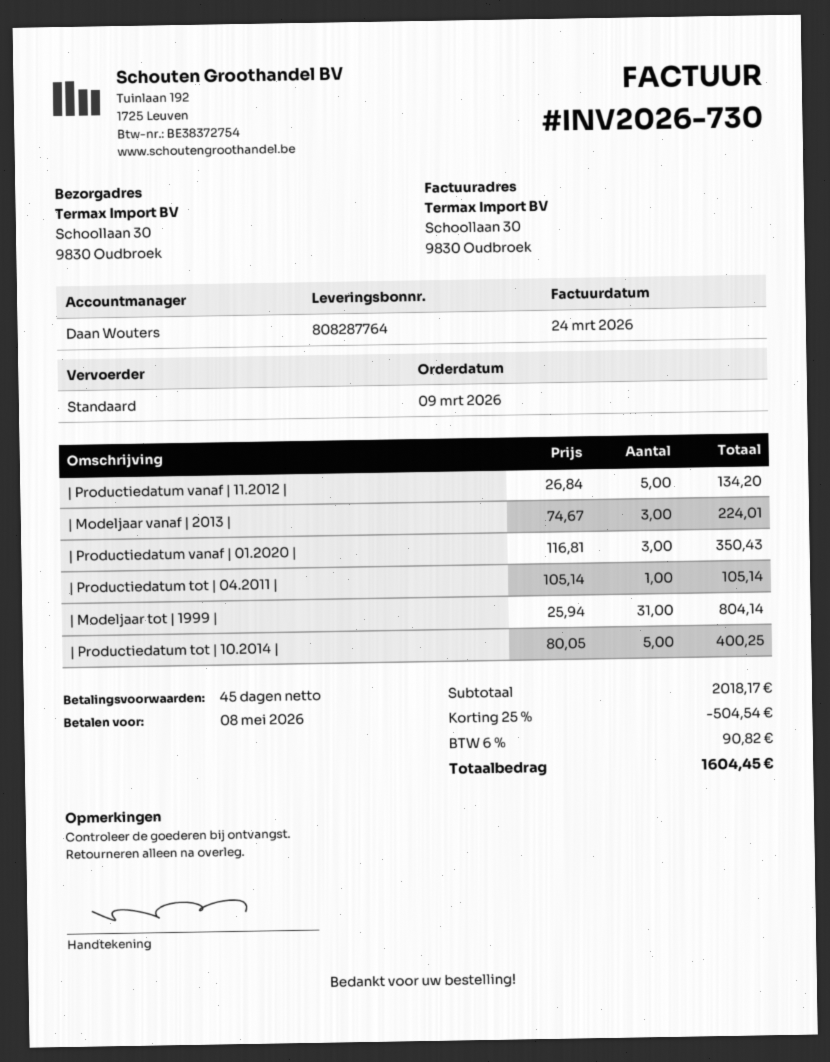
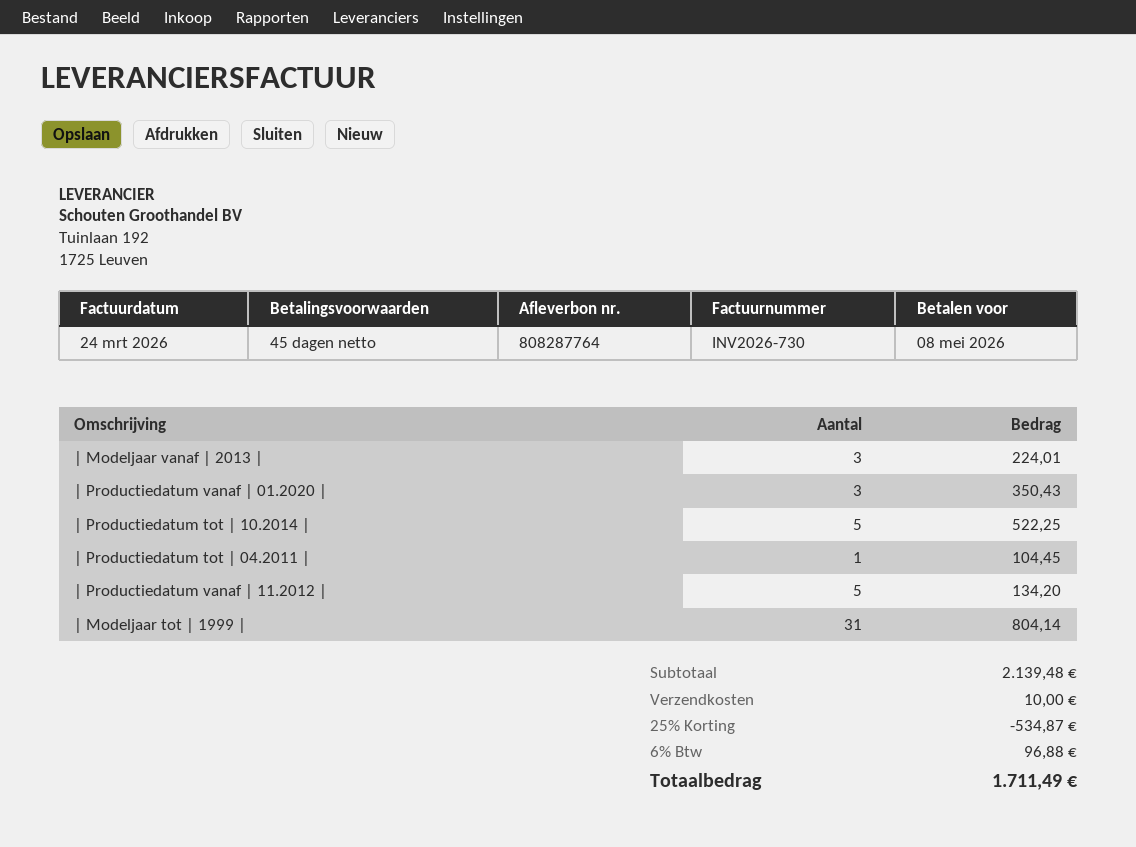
| Productiedatum tot | 04.2011 |: 1 for 105.14 -> 1 for 104.45
| Productiedatum tot | 10.2014 |: 5 for 400.25 -> 5 for 522.25
subtotal: 2018.17 -> 2139.48
discount: 25% = 504.54 -> 25% = 534.87
shipping: none -> 10.00
tax: 6% = 90.82 -> 6% = 96.88
total: 1604.45 -> 1711.49

